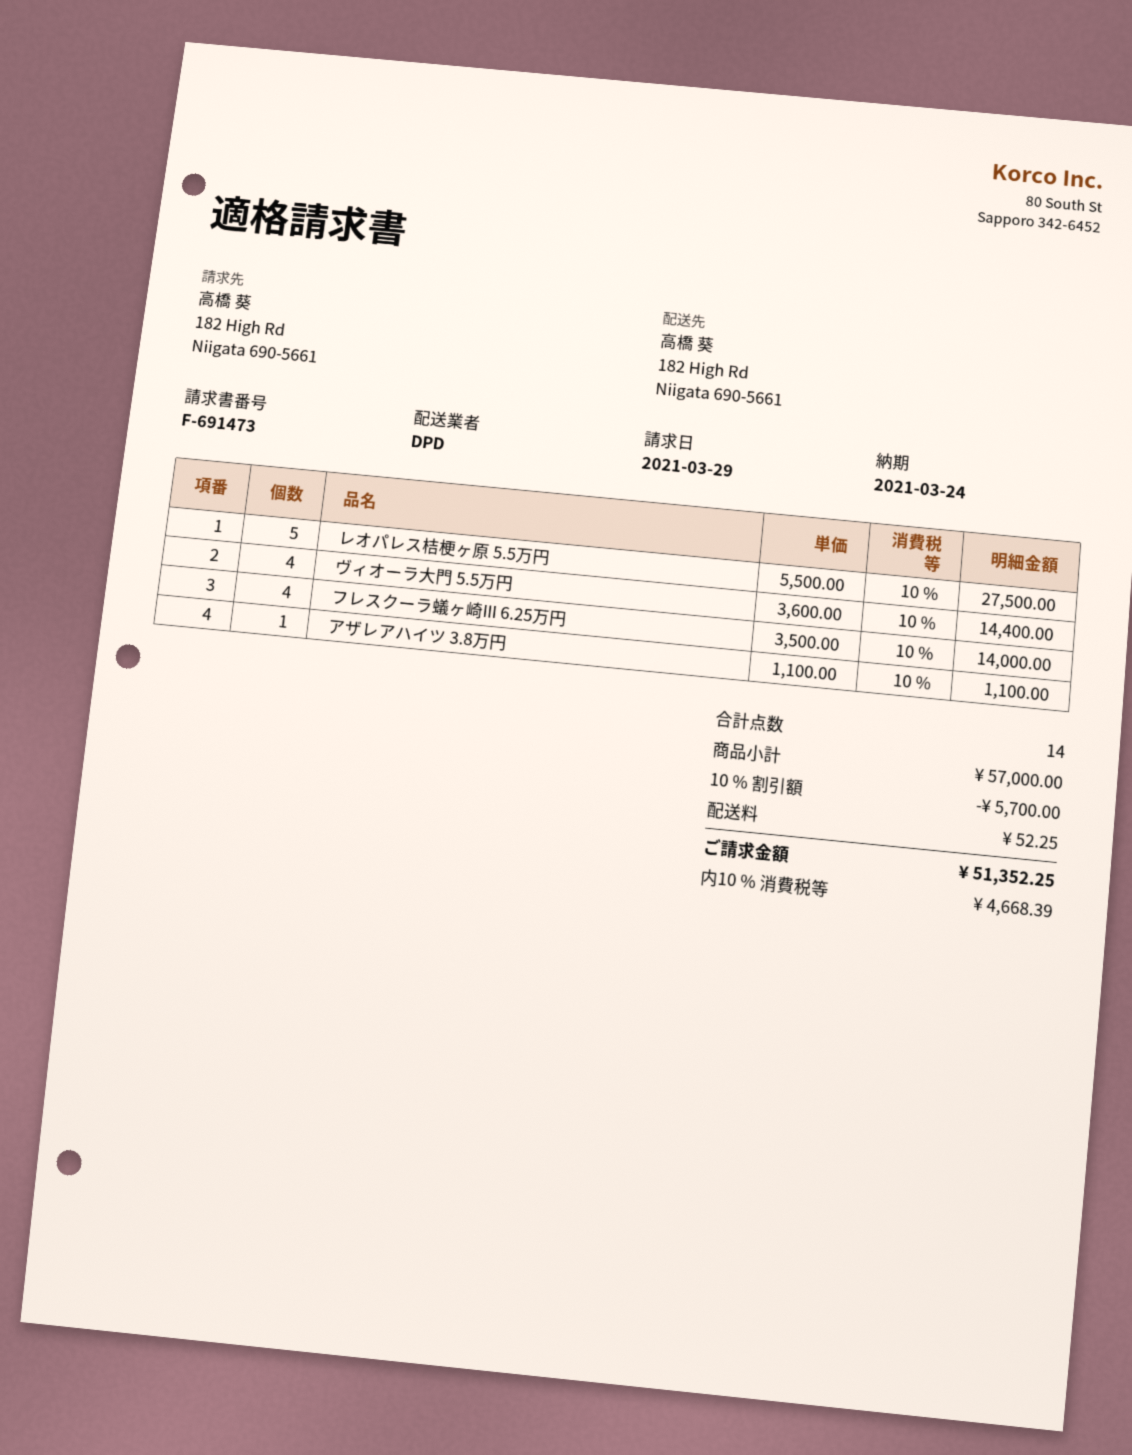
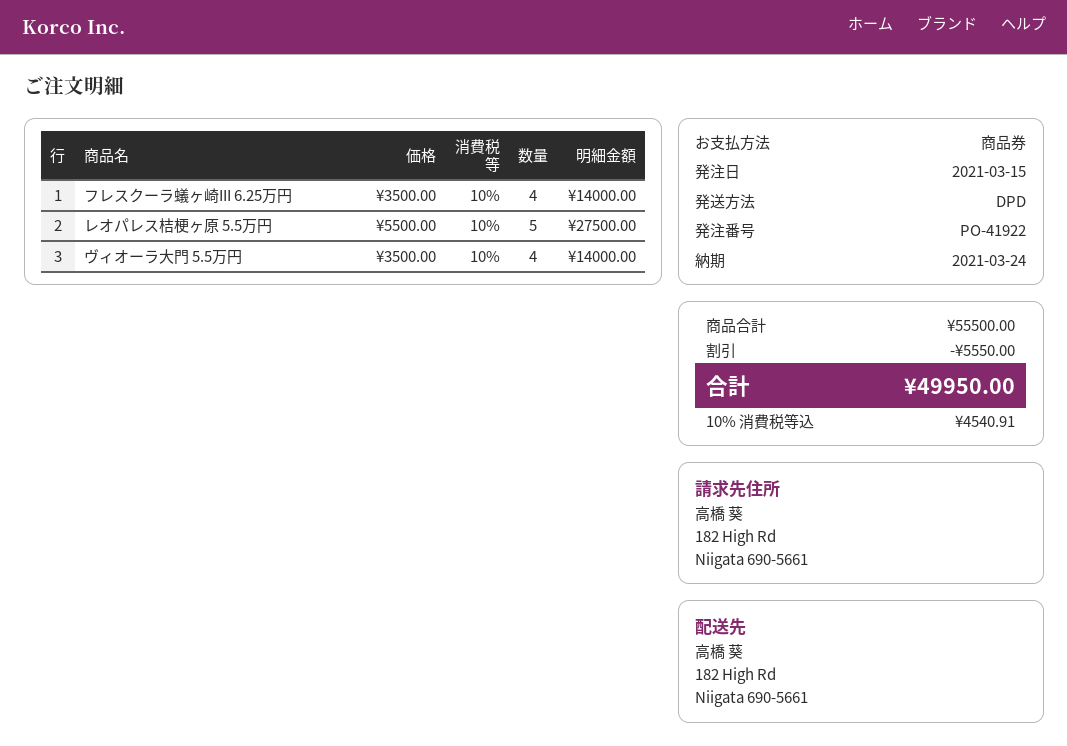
ヴィオーラ大門 5.5万円: 4 x 3600.00 = 14400.00 -> 4 x 3500.00 = 14000.00
アザレアハイツ 3.8万円: 1 x 1100.00 = 1100.00 -> none
subtotal: 57000.00 -> 55500.00
discount: 5700.00 -> 5550.00
shipping: 52.25 -> none
tax: 10% = 4668.39 -> 10% = 4540.91
total: 51352.25 -> 49950.00

